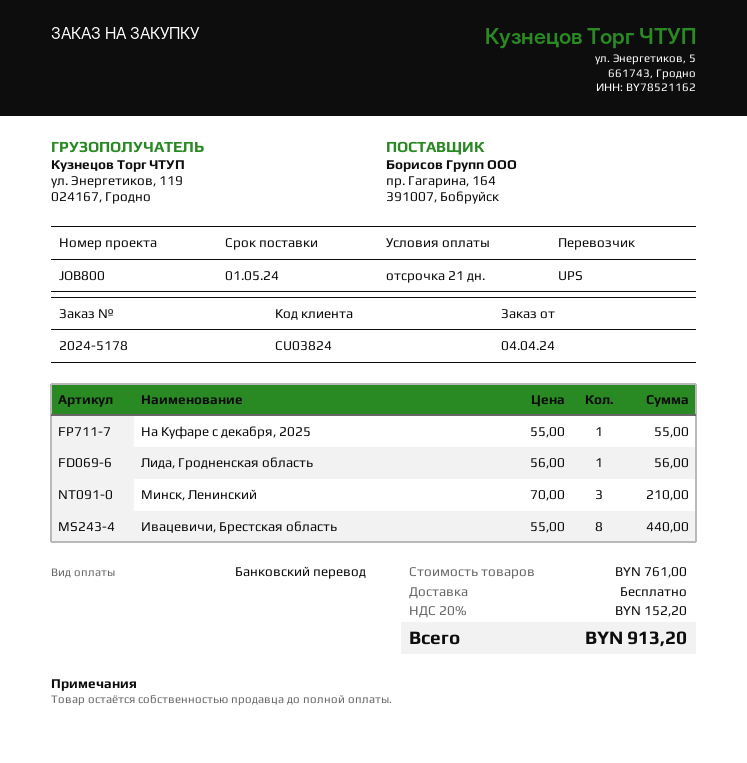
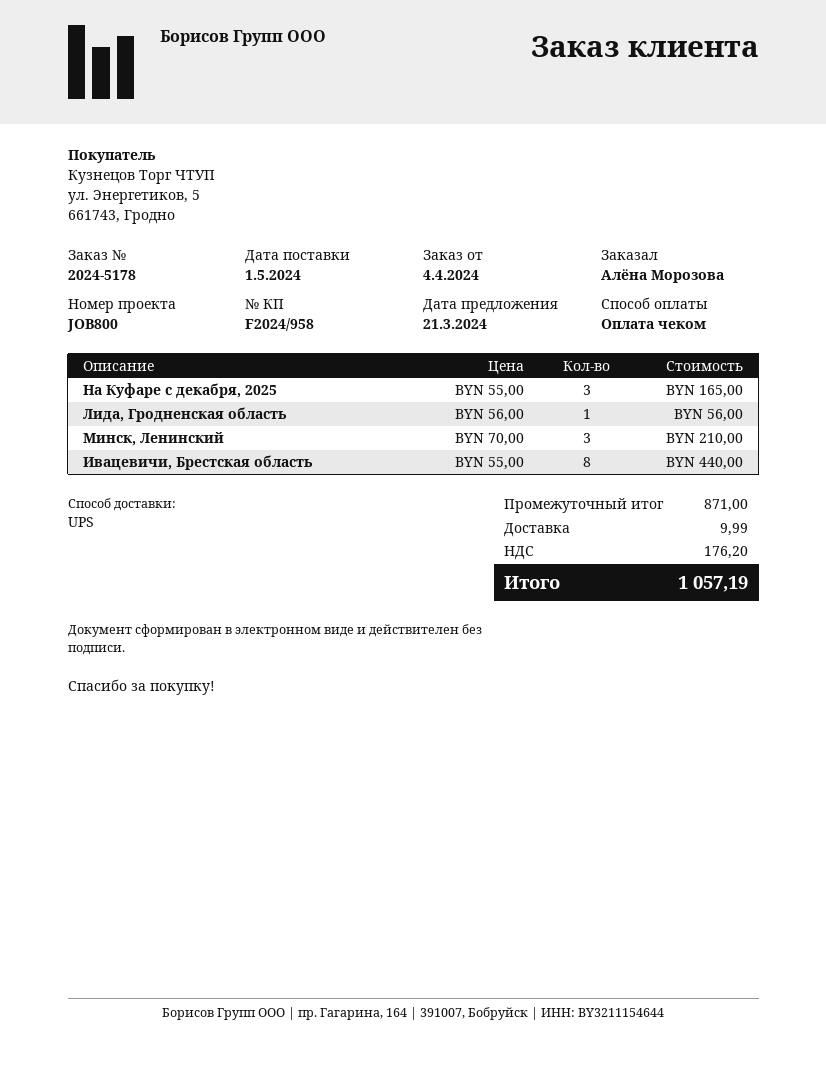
payment method: bank transfer -> cheque
На Куфаре с декабря, 2025: 1 x 55.00 = 55.00 -> 3 x 55.00 = 165.00
subtotal: 761.00 -> 871.00
shipping: 0.00 -> 9.99
tax: 152.20 -> 176.20
total: 913.20 -> 1057.19

